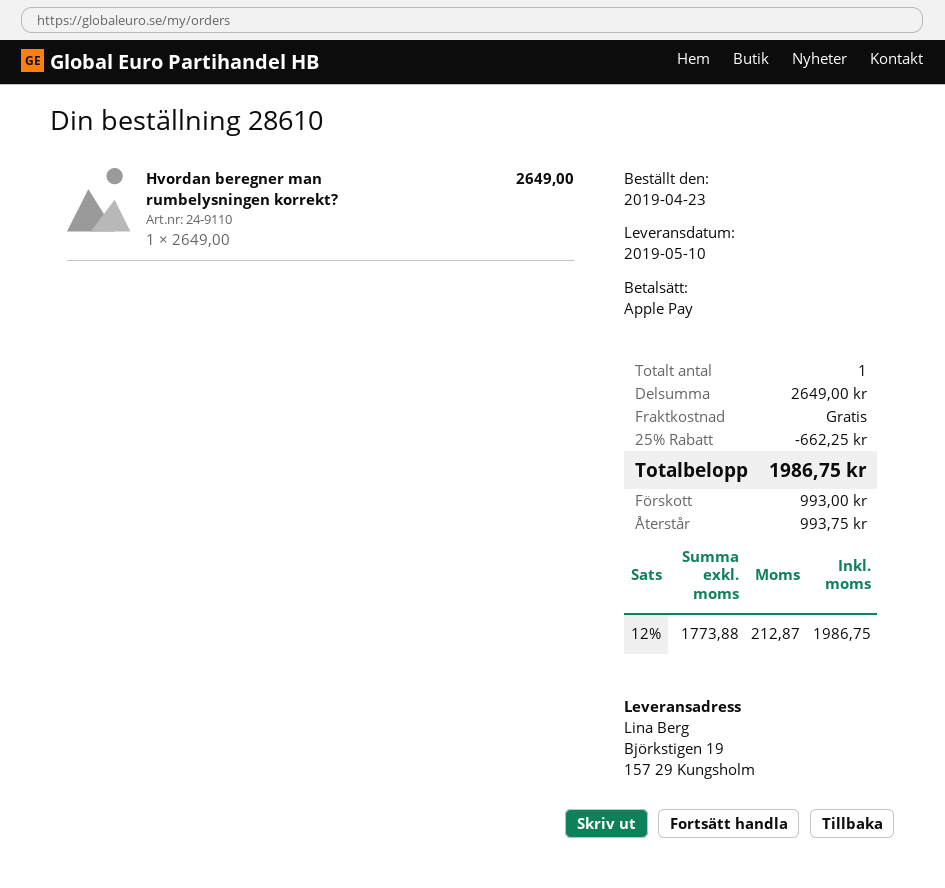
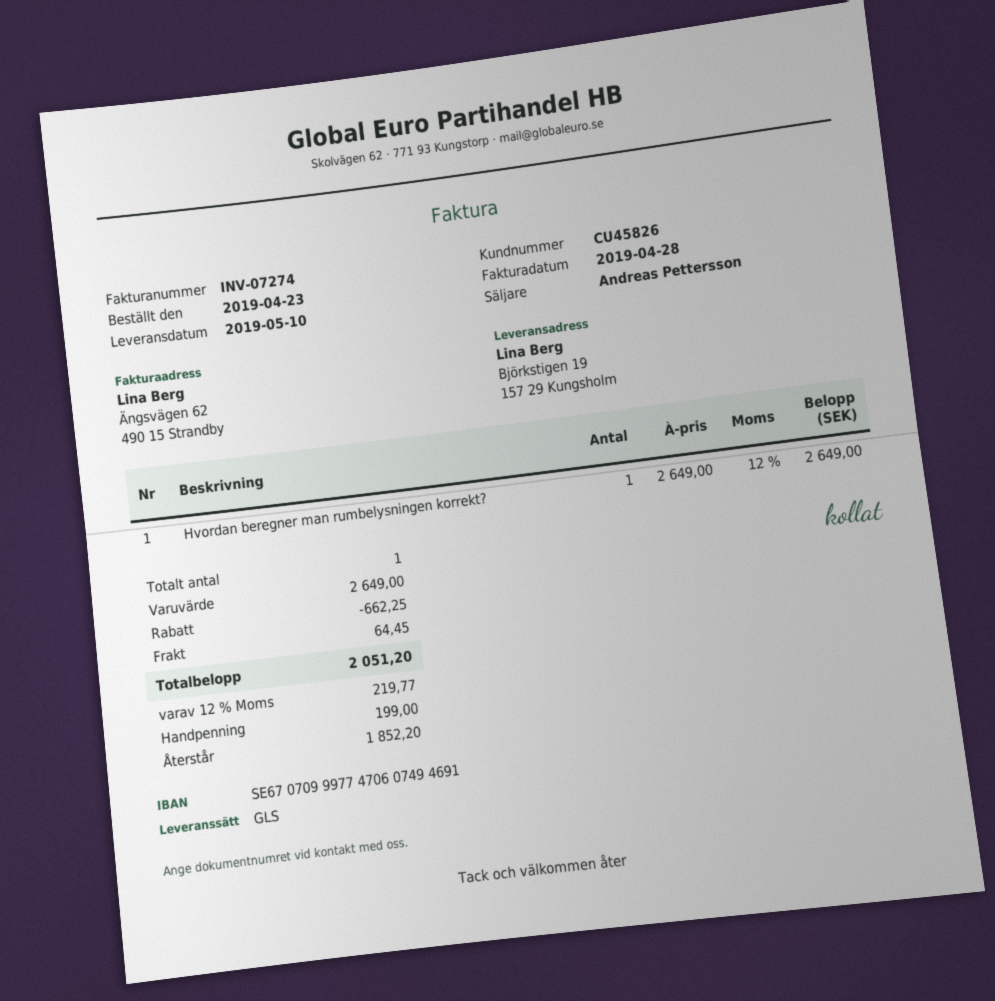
shipping: 0.00 -> 64.45
tax: 12% = 212.87 -> 12% = 219.77
total: 1986.75 -> 2051.20
deposit: 993.00 -> 199.00
balance: 993.75 -> 1852.20

